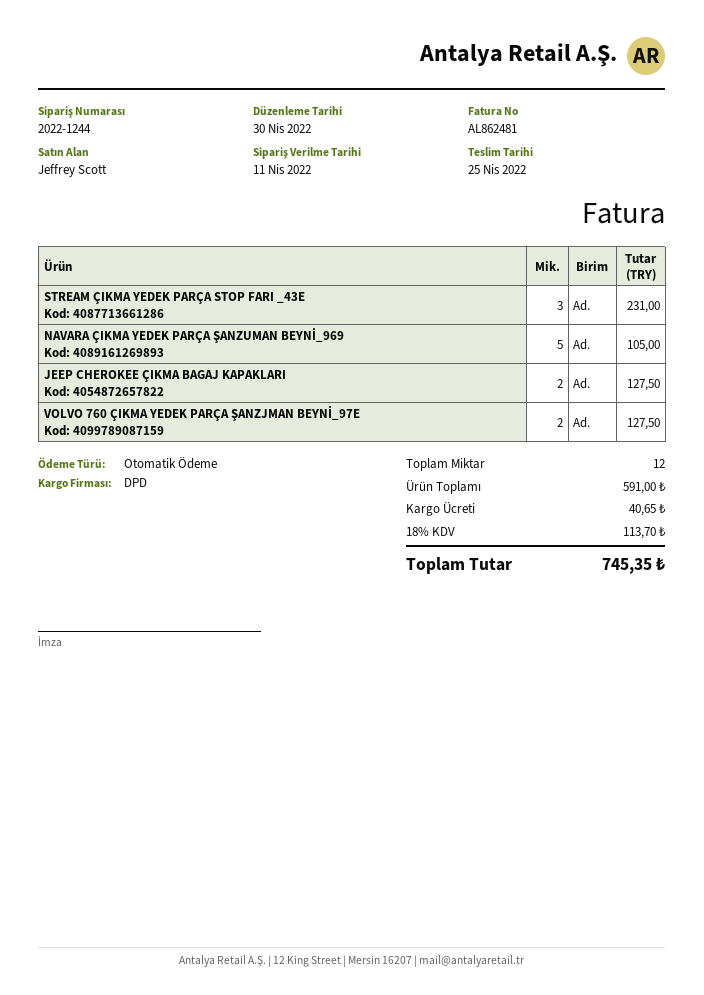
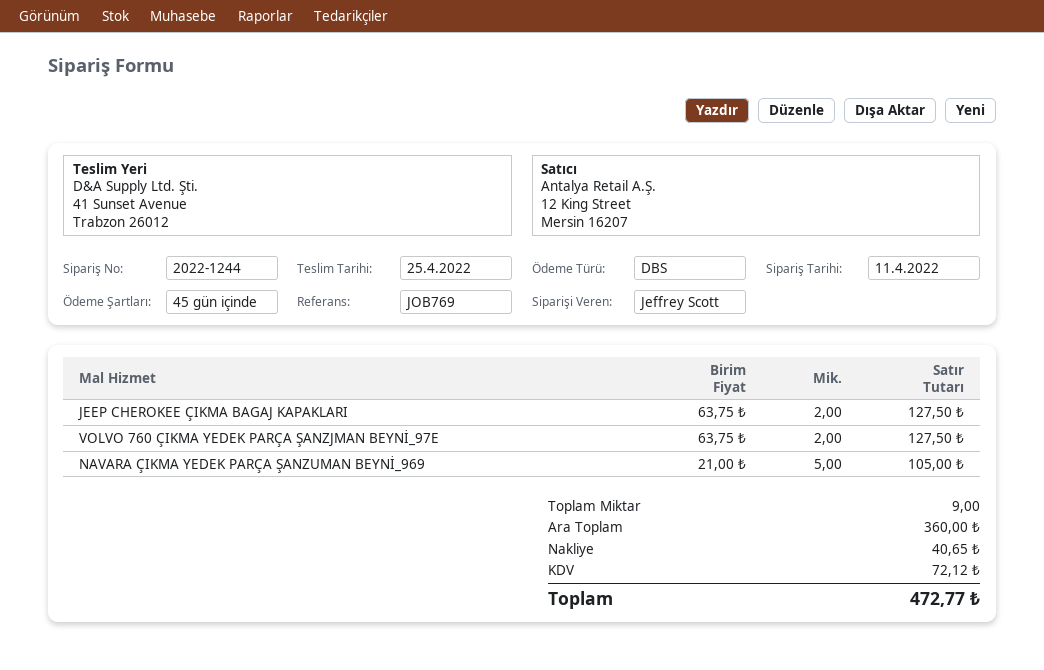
STREAM ÇIKMA YEDEK PARÇA STOP FARI _43E: 3 for 231.00 -> none
total quantity: 12 -> 9
subtotal: 591.00 -> 360.00
tax: 113.70 -> 72.12
total: 745.35 -> 472.77

